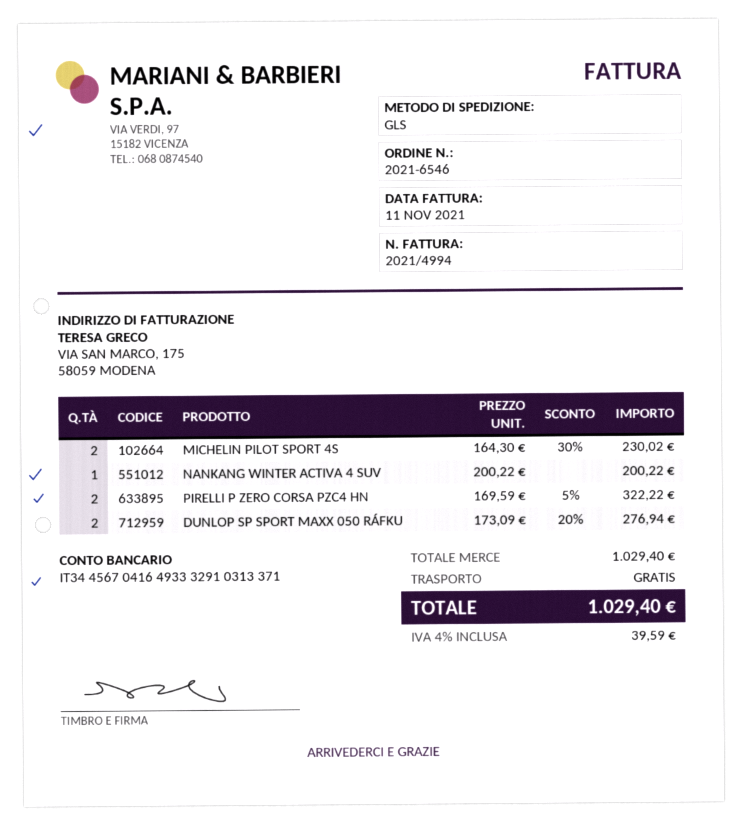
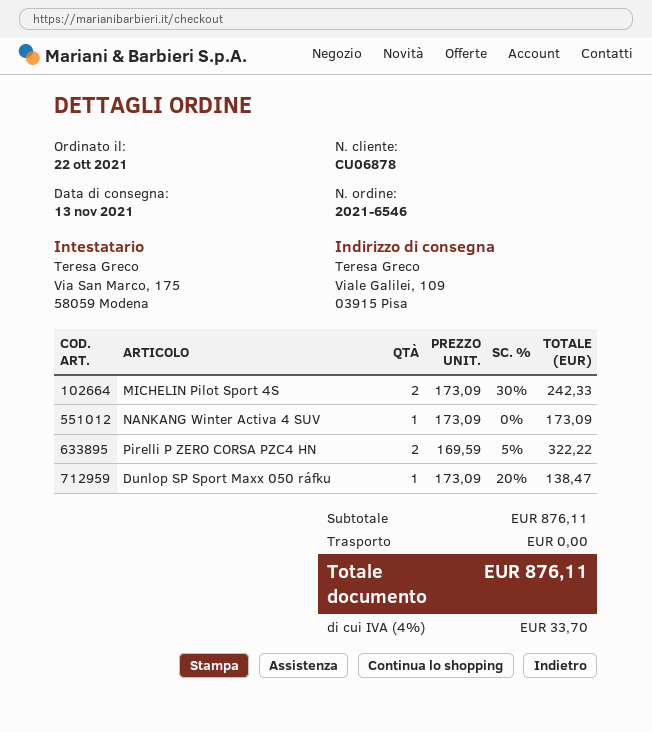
MICHELIN PILOT SPORT 4S: 2 x 164.30 - 30% = 230.02 -> 2 x 173.09 - 30% = 242.33
NANKANG WINTER ACTIVA 4 SUV: 1 x 200.22 = 200.22 -> 1 x 173.09 = 173.09
DUNLOP SP SPORT MAXX 050 RÁFKU: 2 x 173.09 - 20% = 276.94 -> 1 x 173.09 - 20% = 138.47
subtotal: 1029.40 -> 876.11
tax: 4% = 39.59 -> 4% = 33.70
total: 1029.40 -> 876.11

